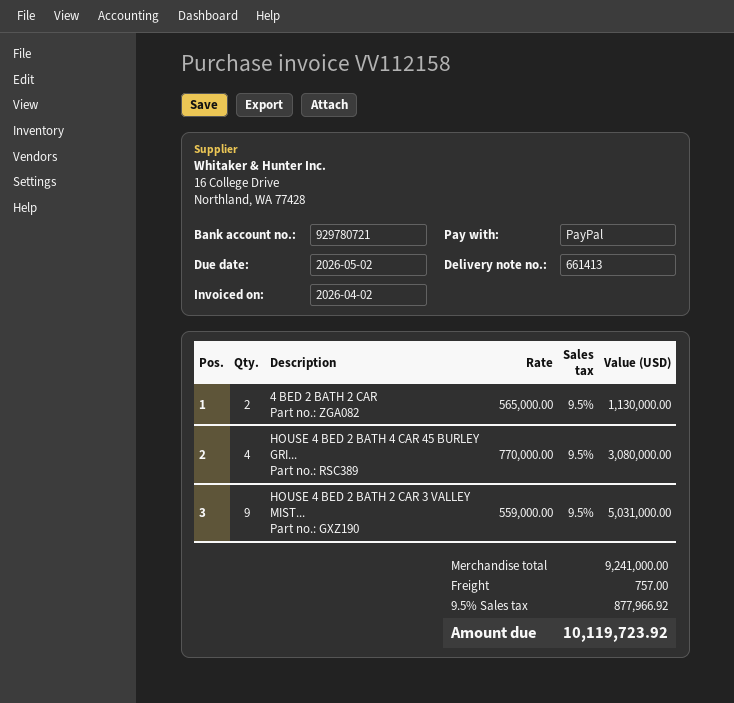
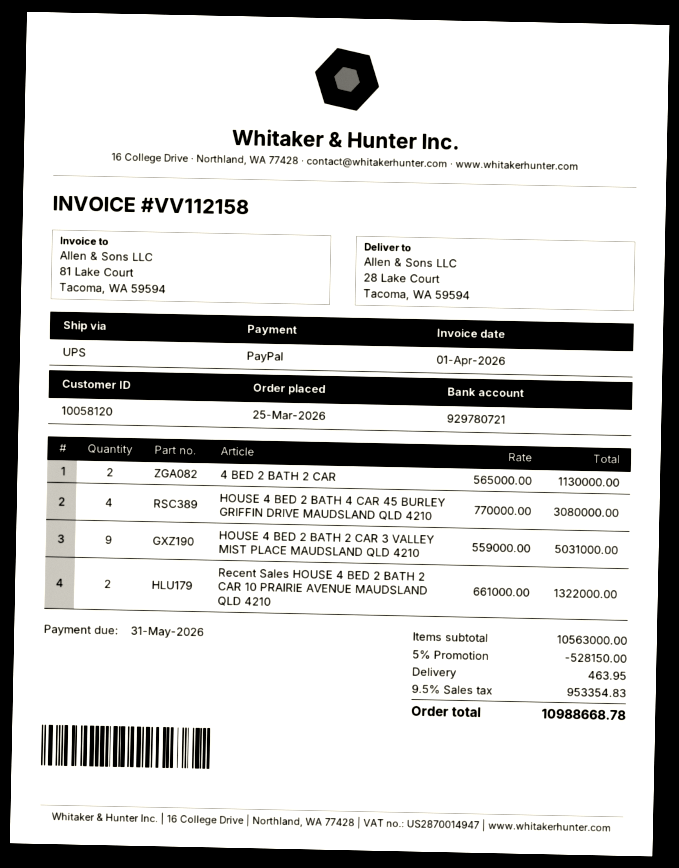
invoice date: 2026-04-02 -> 2026-04-01
due date: 2026-05-02 -> 2026-05-31
Recent Sales HOUSE 4 BED 2 BATH 2 CAR 10 PRAIRIE AVENUE MAUDSLAND QLD 4210: none -> 2 x 661000.00 = 1322000.00
subtotal: 9241000.00 -> 10563000.00
discount: none -> 5% = 528150.00
shipping: 757.00 -> 463.95
tax: 9.5% = 877966.92 -> 9.5% = 953354.83
total: 10119723.92 -> 10988668.78

